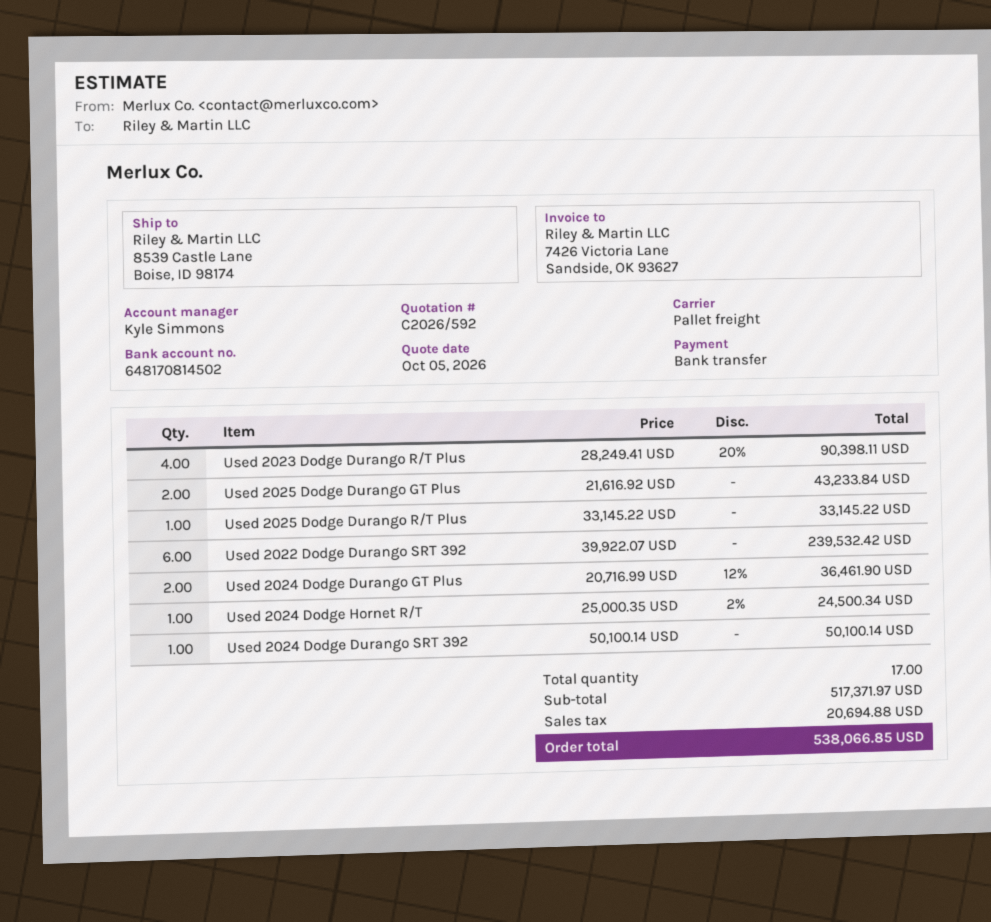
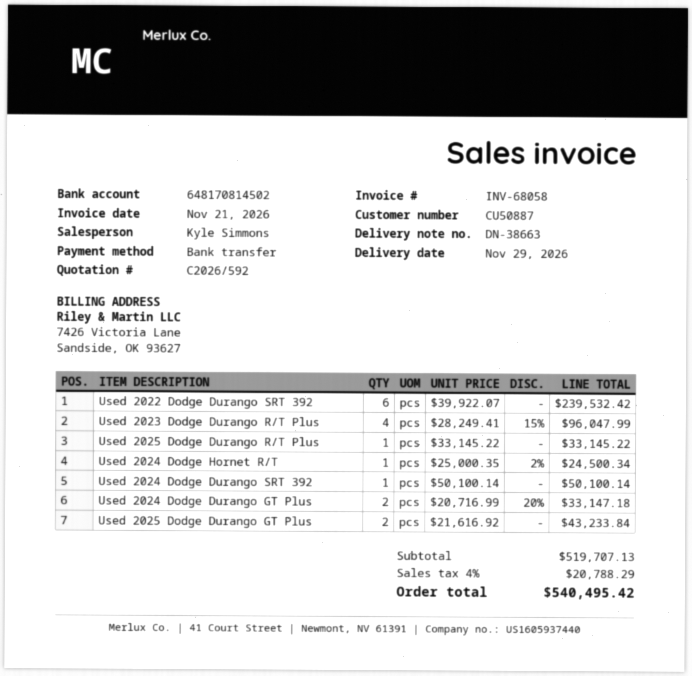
Used 2023 Dodge Durango R/T Plus: 4 x 28249.41 - 20% = 90398.11 -> 4 x 28249.41 - 15% = 96047.99
Used 2024 Dodge Durango GT Plus: 2 x 20716.99 - 12% = 36461.90 -> 2 x 20716.99 - 20% = 33147.18
subtotal: 517371.97 -> 519707.13
tax: 20694.88 -> 20788.29
total: 538066.85 -> 540495.42

